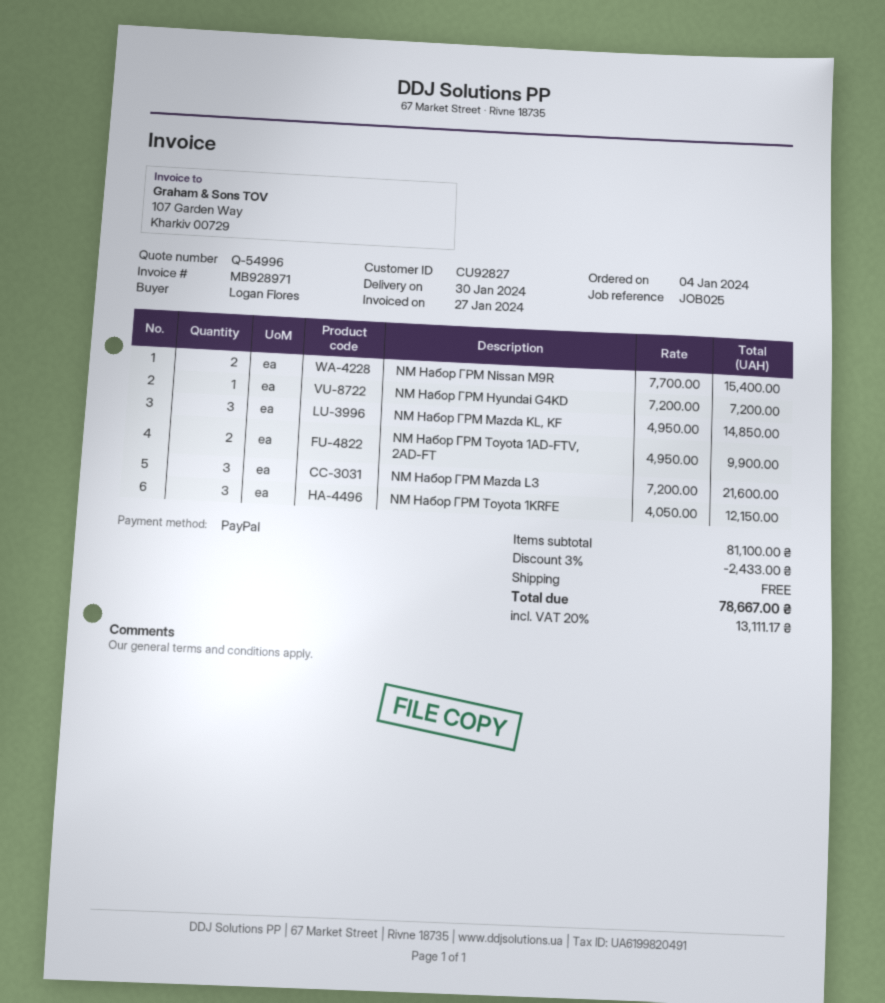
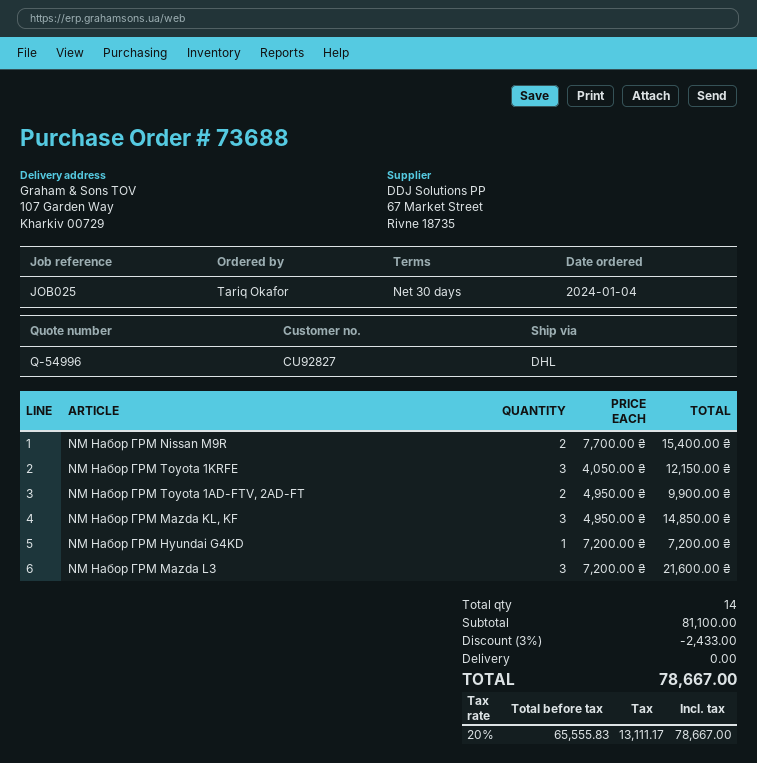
ordered by: Logan Flores -> Tariq Okafor

